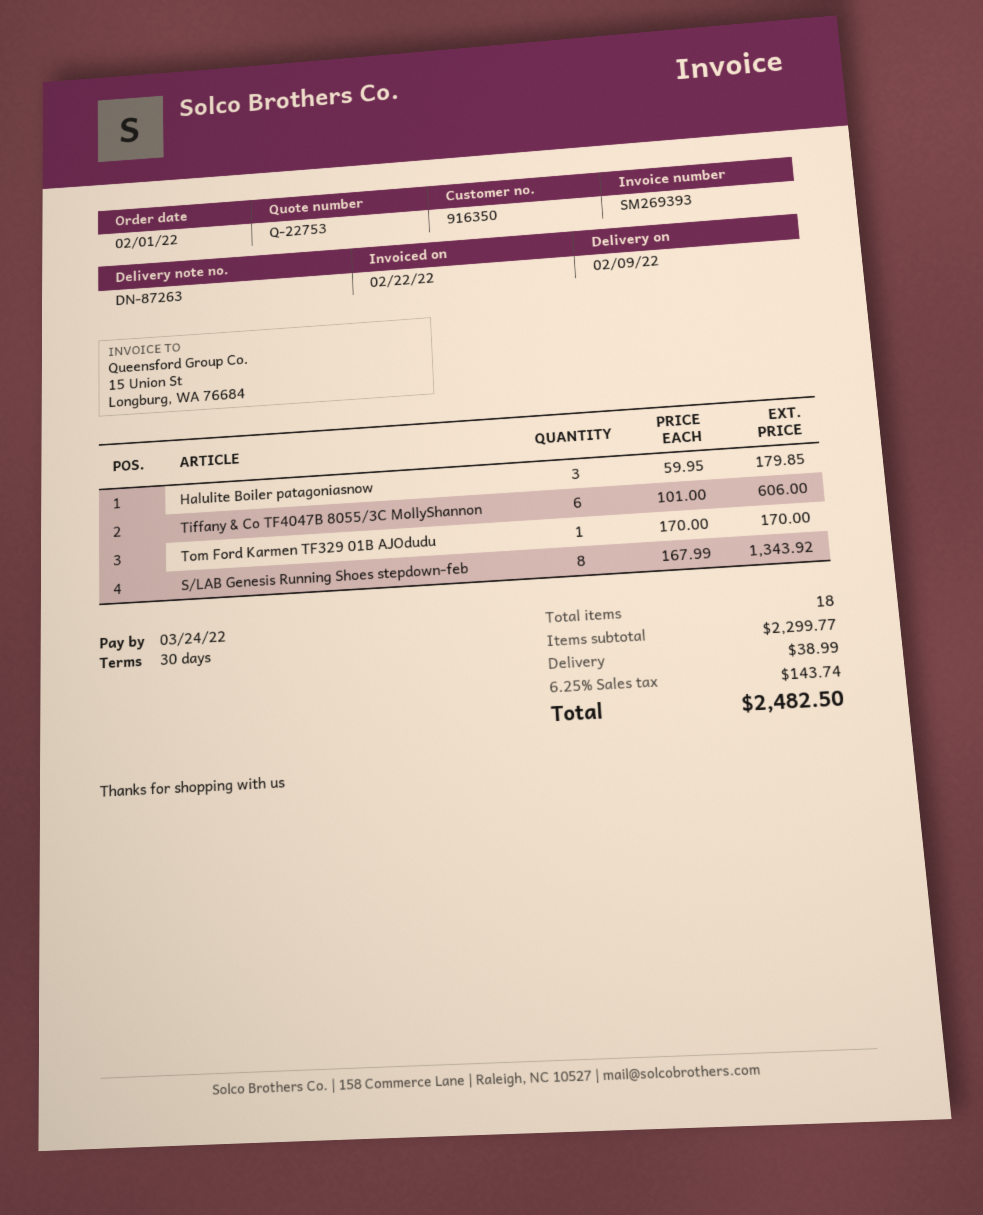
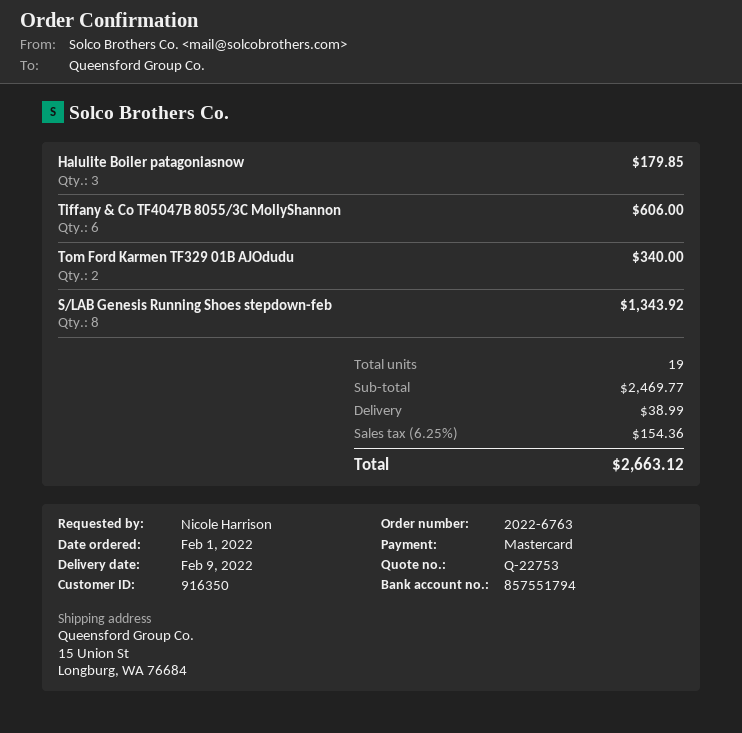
Tom Ford Karmen TF329 01B AJOdudu: 1 for 170.00 -> 2 for 340.00
total quantity: 18 -> 19
subtotal: 2299.77 -> 2469.77
tax: 6.25% = 143.74 -> 6.25% = 154.36
total: 2482.50 -> 2663.12

